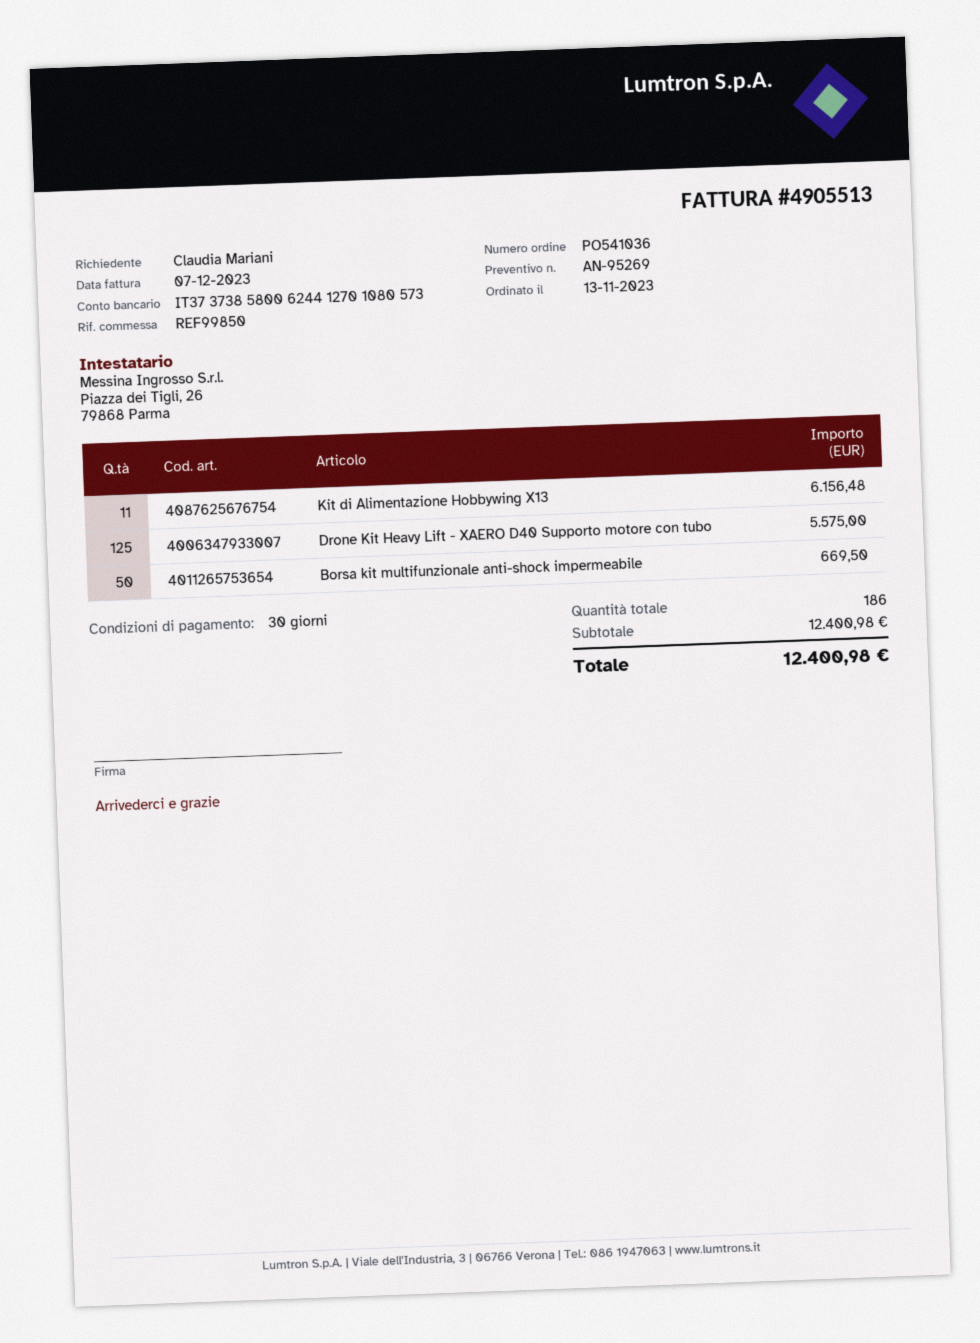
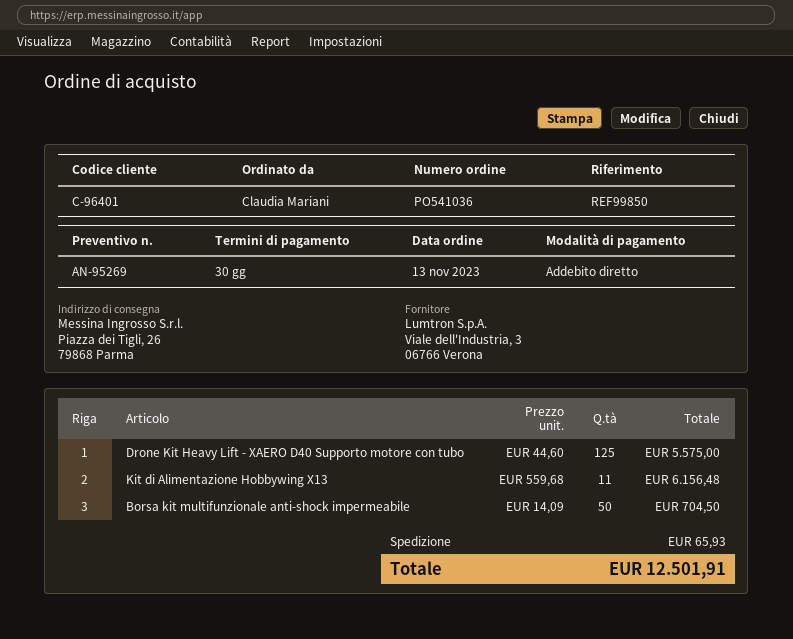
Borsa kit multifunzionale anti-shock impermeabile: 50 for 669.50 -> 50 for 704.50
shipping: none -> 65.93
total: 12400.98 -> 12501.91

